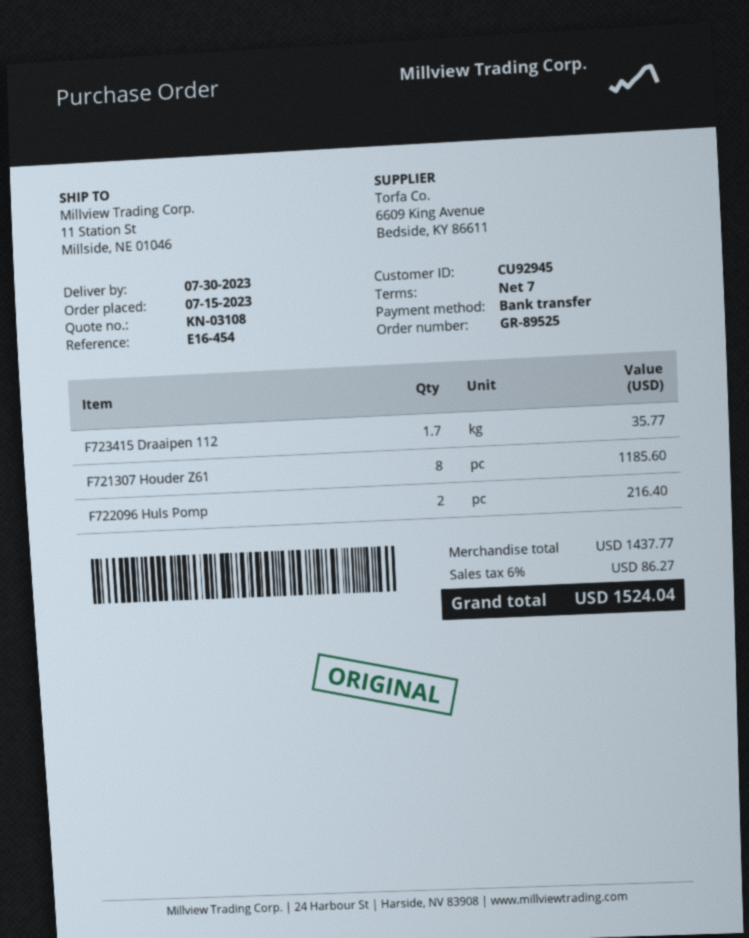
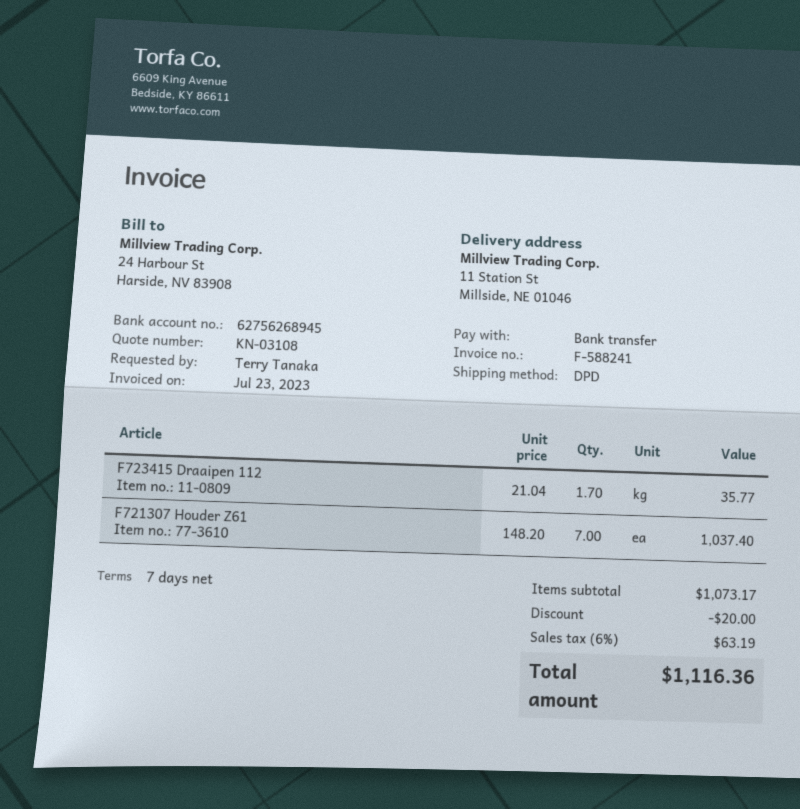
F721307 Houder Z61: 8 for 1185.60 -> 7 for 1037.40
F722096 Huls Pomp: 2 for 216.40 -> none
subtotal: 1437.77 -> 1073.17
discount: none -> 20.00
tax: 6% = 86.27 -> 6% = 63.19
total: 1524.04 -> 1116.36

